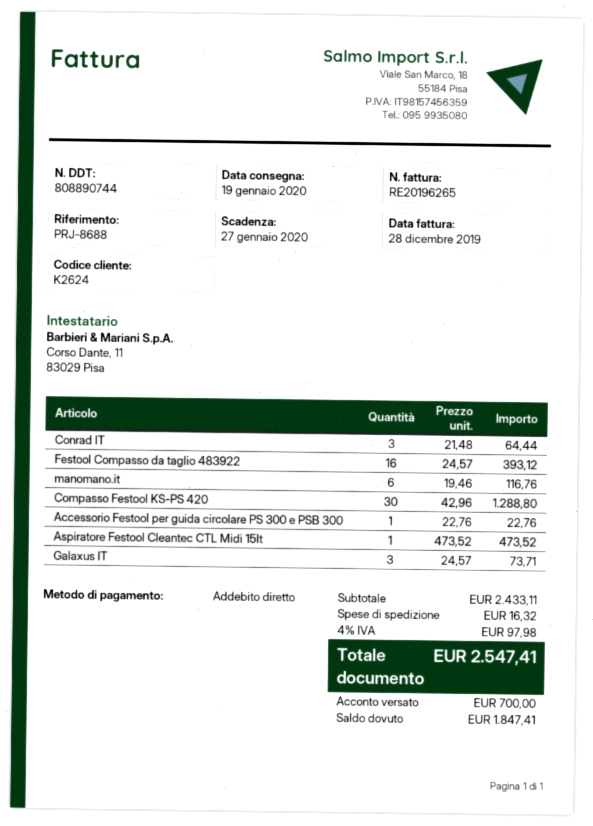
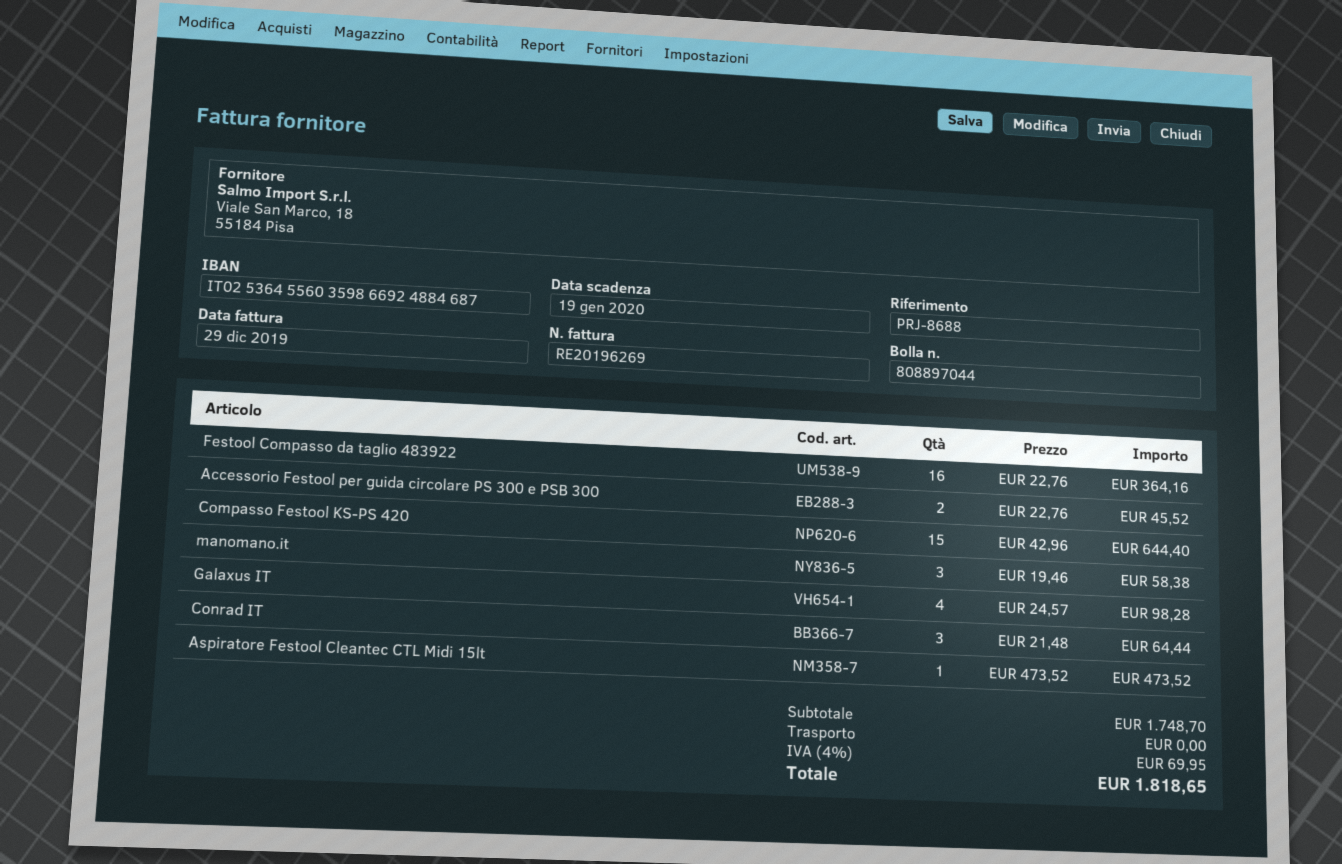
delivery note number: 808890744 -> 808897044
invoice number: RE20196265 -> RE20196269
invoice date: 2019-12-28 -> 2019-12-29
due date: 2020-01-27 -> 2020-01-19
Festool Compasso da taglio 483922: 16 x 24.57 = 393.12 -> 16 x 22.76 = 364.16
manomano.it: 6 x 19.46 = 116.76 -> 3 x 19.46 = 58.38
Compasso Festool KS-PS 420: 30 x 42.96 = 1288.80 -> 15 x 42.96 = 644.40
Accessorio Festool per guida circolare PS 300 e PSB 300: 1 x 22.76 = 22.76 -> 2 x 22.76 = 45.52
Galaxus IT: 3 x 24.57 = 73.71 -> 4 x 24.57 = 98.28
subtotal: 2433.11 -> 1748.70
shipping: 16.32 -> 0.00
tax: 4% = 97.98 -> 4% = 69.95
total: 2547.41 -> 1818.65

